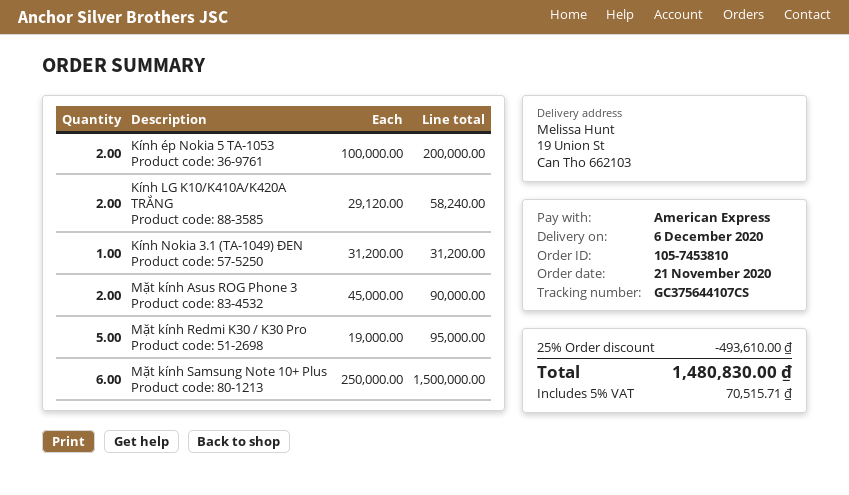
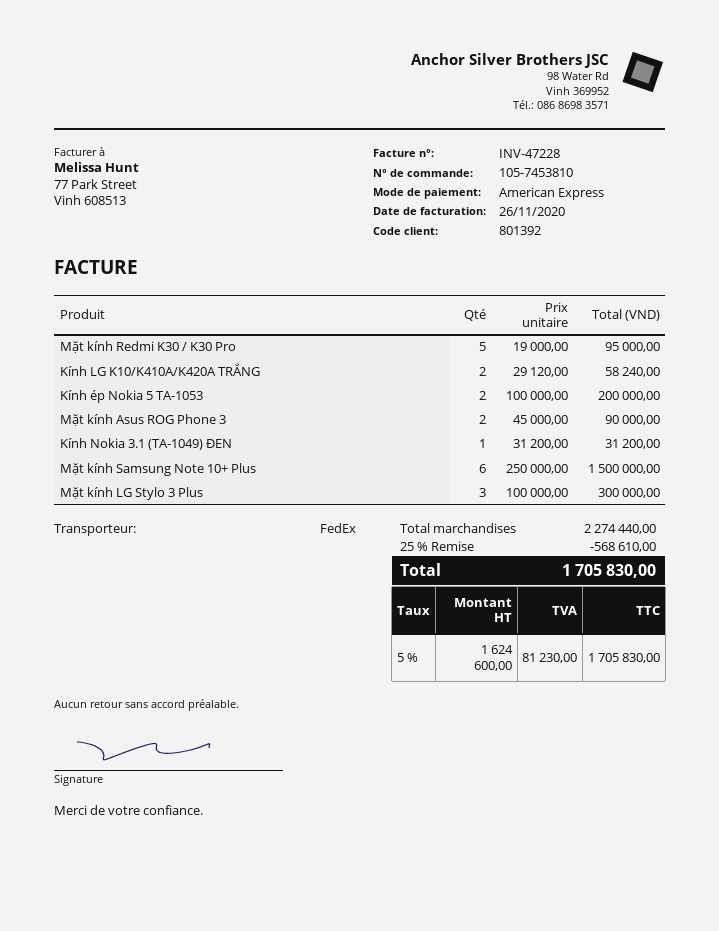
Mặt kính LG Stylo 3 Plus: none -> 3 x 100000.00 = 300000.00
discount: 25% = 493610.00 -> 25% = 568610.00
tax: 5% = 70515.71 -> 5% = 81230.00
total: 1480830.00 -> 1705830.00

